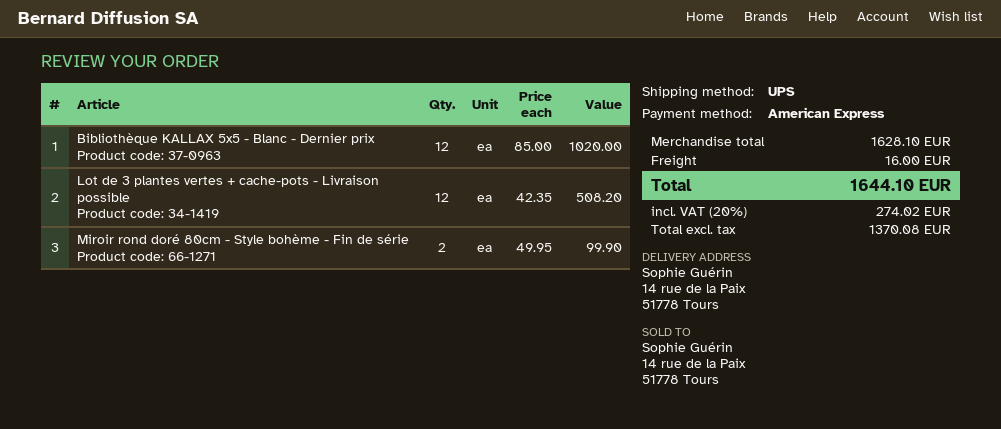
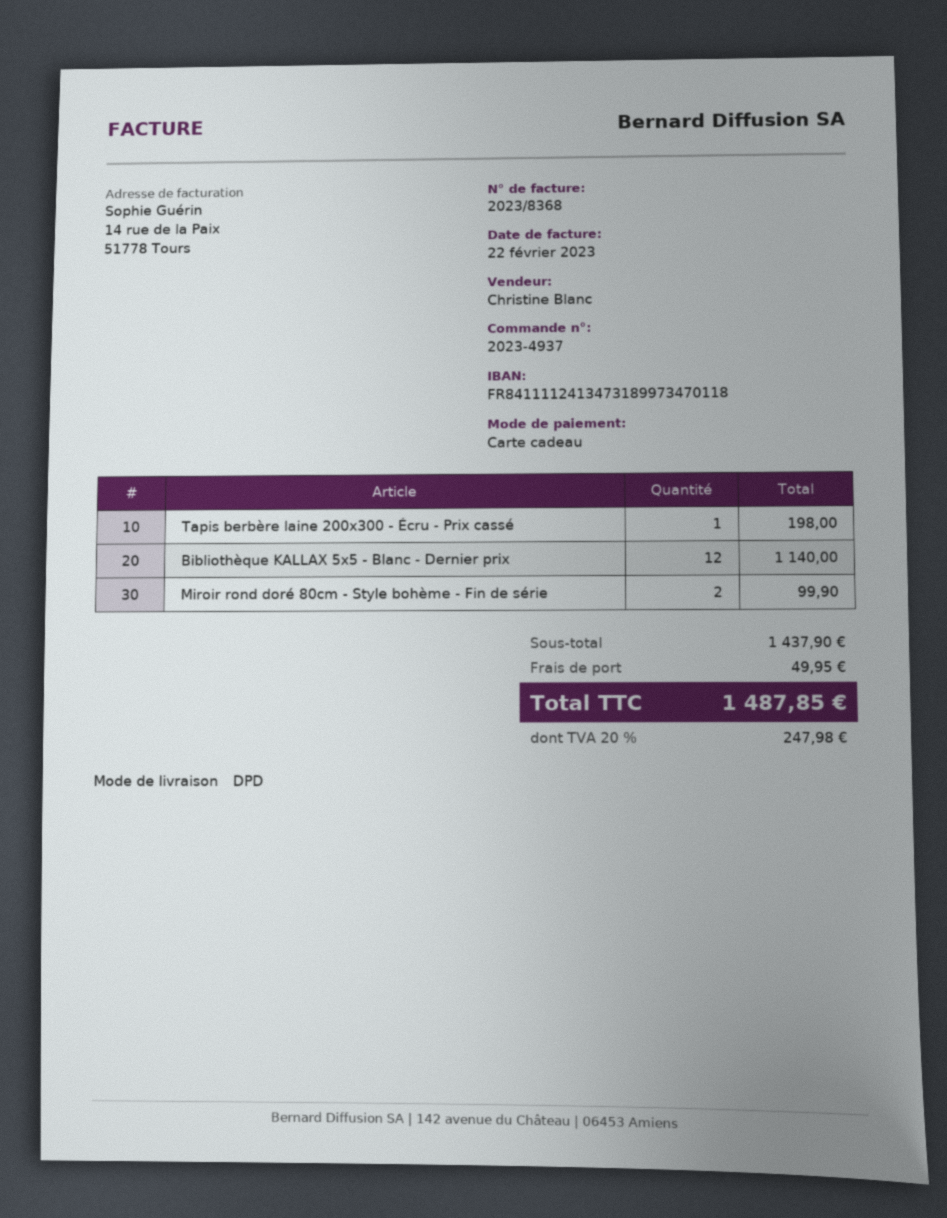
payment method: American Express -> gift card
shipping method: UPS -> DPD
Bibliothèque KALLAX 5x5 - Blanc - Dernier prix: 12 for 1020.00 -> 12 for 1140.00
Lot de 3 plantes vertes + cache-pots - Livraison possible: 12 for 508.20 -> none
Tapis berbère laine 200x300 - Écru - Prix cassé: none -> 1 for 198.00
subtotal: 1628.10 -> 1437.90
shipping: 16.00 -> 49.95
tax: 20% = 274.02 -> 20% = 247.98
total: 1644.10 -> 1487.85

